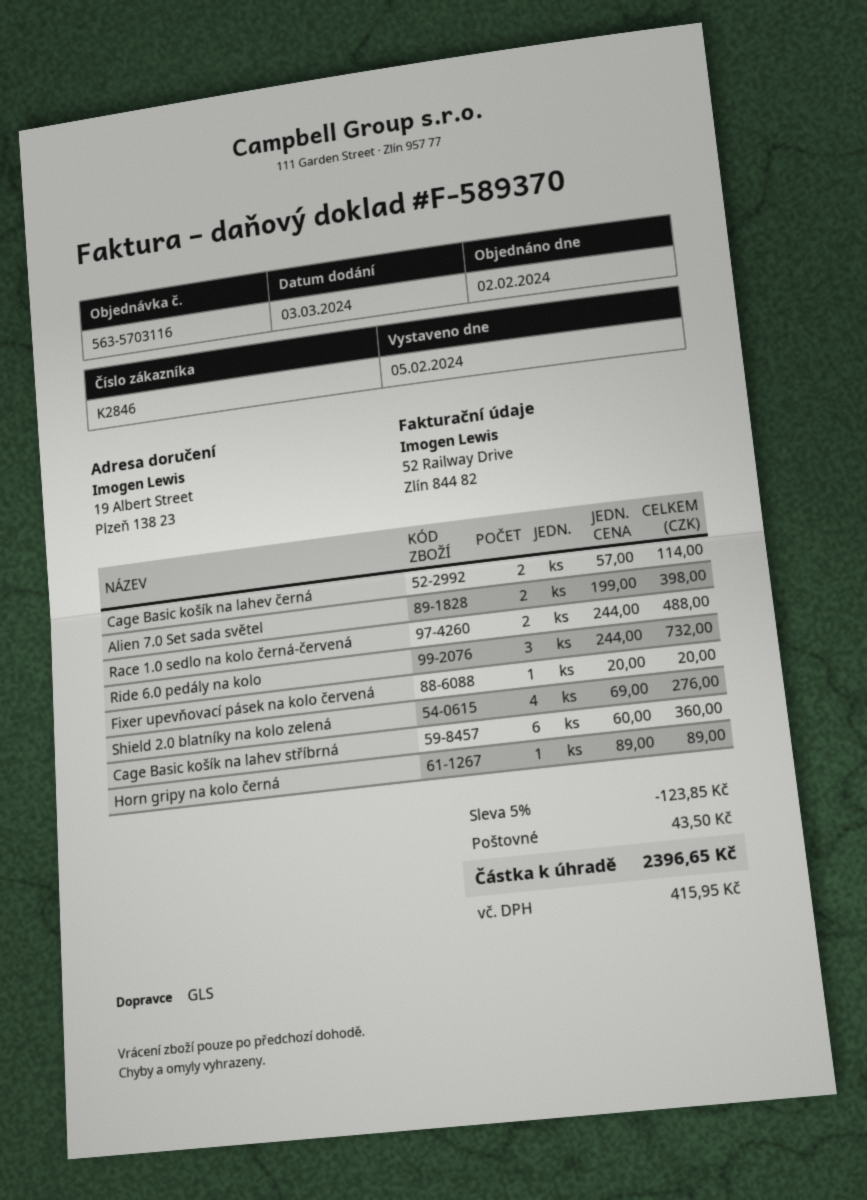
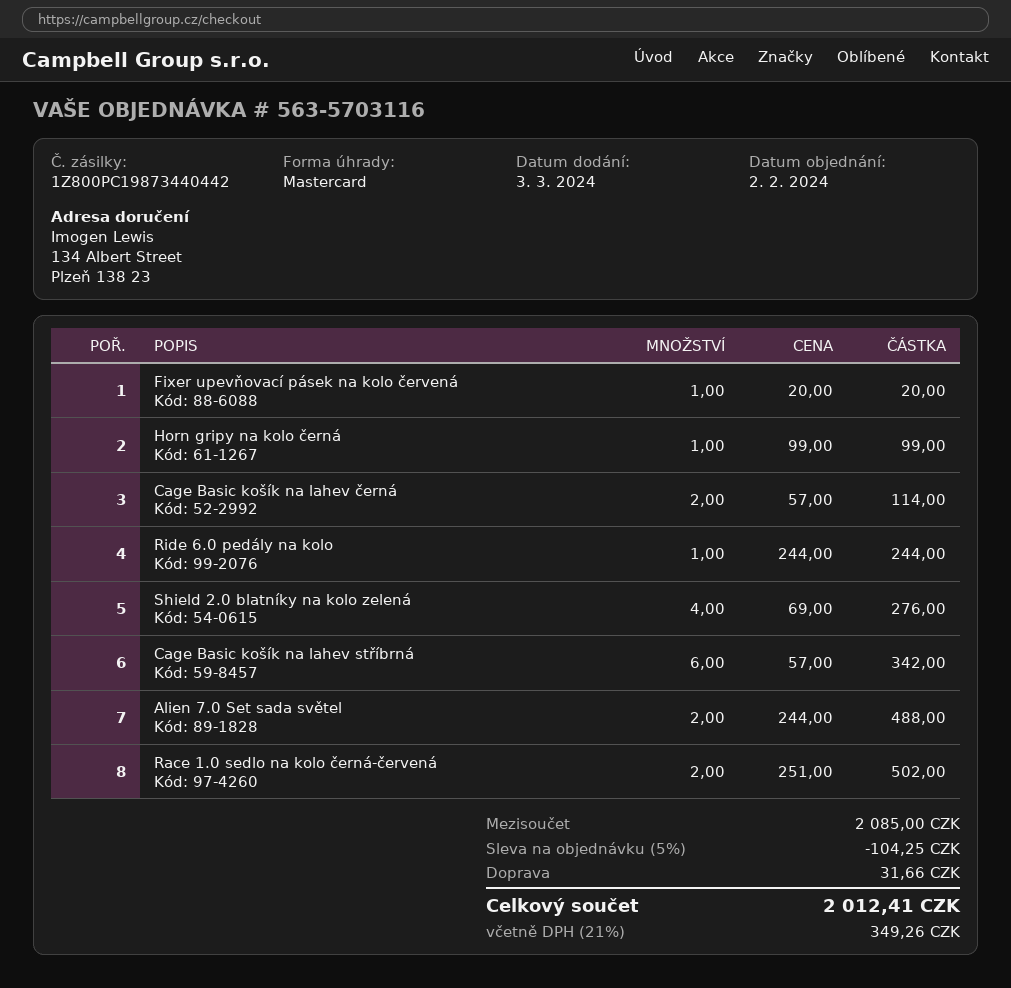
ship to: 19 Albert Street, Plzeň 138 23 -> 134 Albert Street, Plzeň 138 23
Alien 7.0 Set sada světel: 2 x 199.00 = 398.00 -> 2 x 244.00 = 488.00
Race 1.0 sedlo na kolo černá-červená: 2 x 244.00 = 488.00 -> 2 x 251.00 = 502.00
Ride 6.0 pedály na kolo: 3 x 244.00 = 732.00 -> 1 x 244.00 = 244.00
Cage Basic košík na lahev stříbrná: 6 x 60.00 = 360.00 -> 6 x 57.00 = 342.00
Horn gripy na kolo černá: 1 x 89.00 = 89.00 -> 1 x 99.00 = 99.00
discount: 5% = 123.85 -> 5% = 104.25
shipping: 43.50 -> 31.66
tax: 415.95 -> 349.26
total: 2396.65 -> 2012.41

